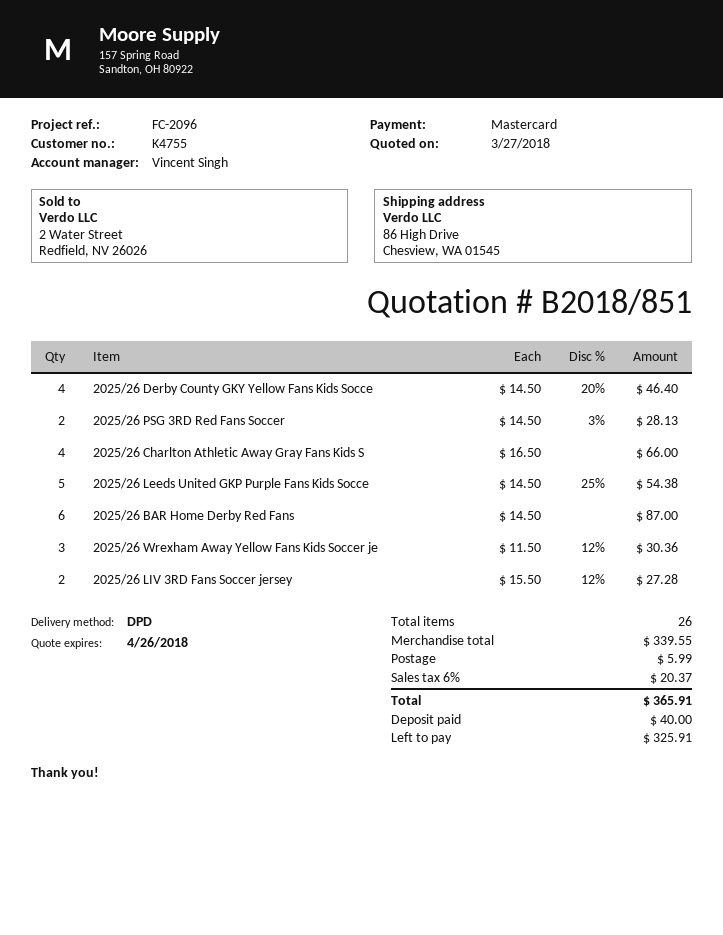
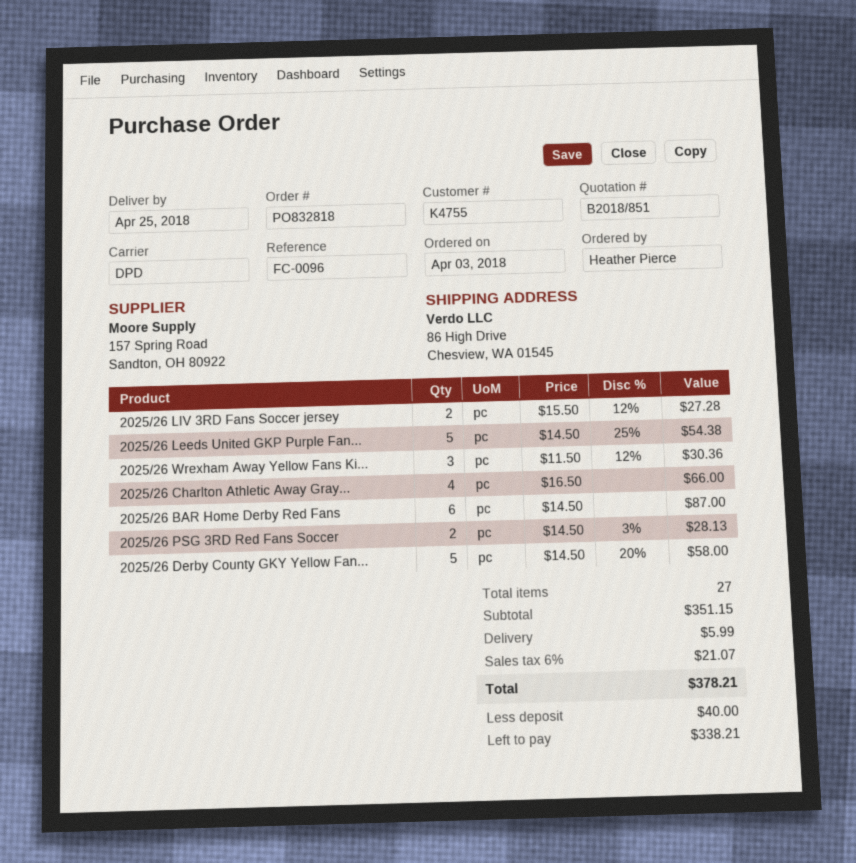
reference: FC-2096 -> FC-0096
2025/26 Derby County GKY Yellow Fans Kids Socce: 4 x 14.50 - 20% = 46.40 -> 5 x 14.50 - 20% = 58.00
total quantity: 26 -> 27
subtotal: 339.55 -> 351.15
tax: 6% = 20.37 -> 6% = 21.07
total: 365.91 -> 378.21
balance: 325.91 -> 338.21

